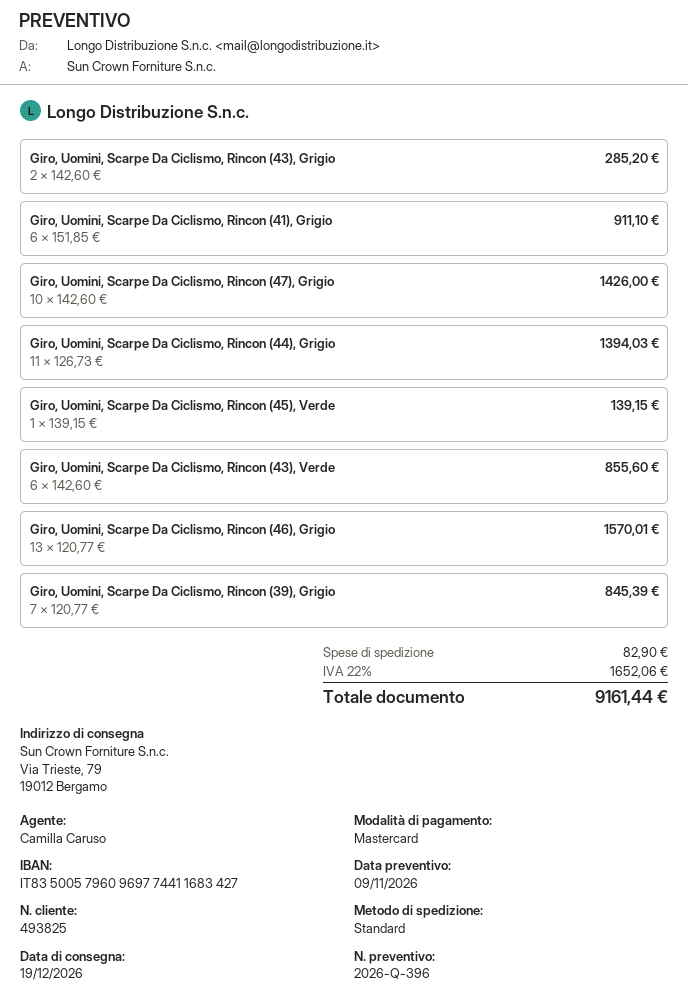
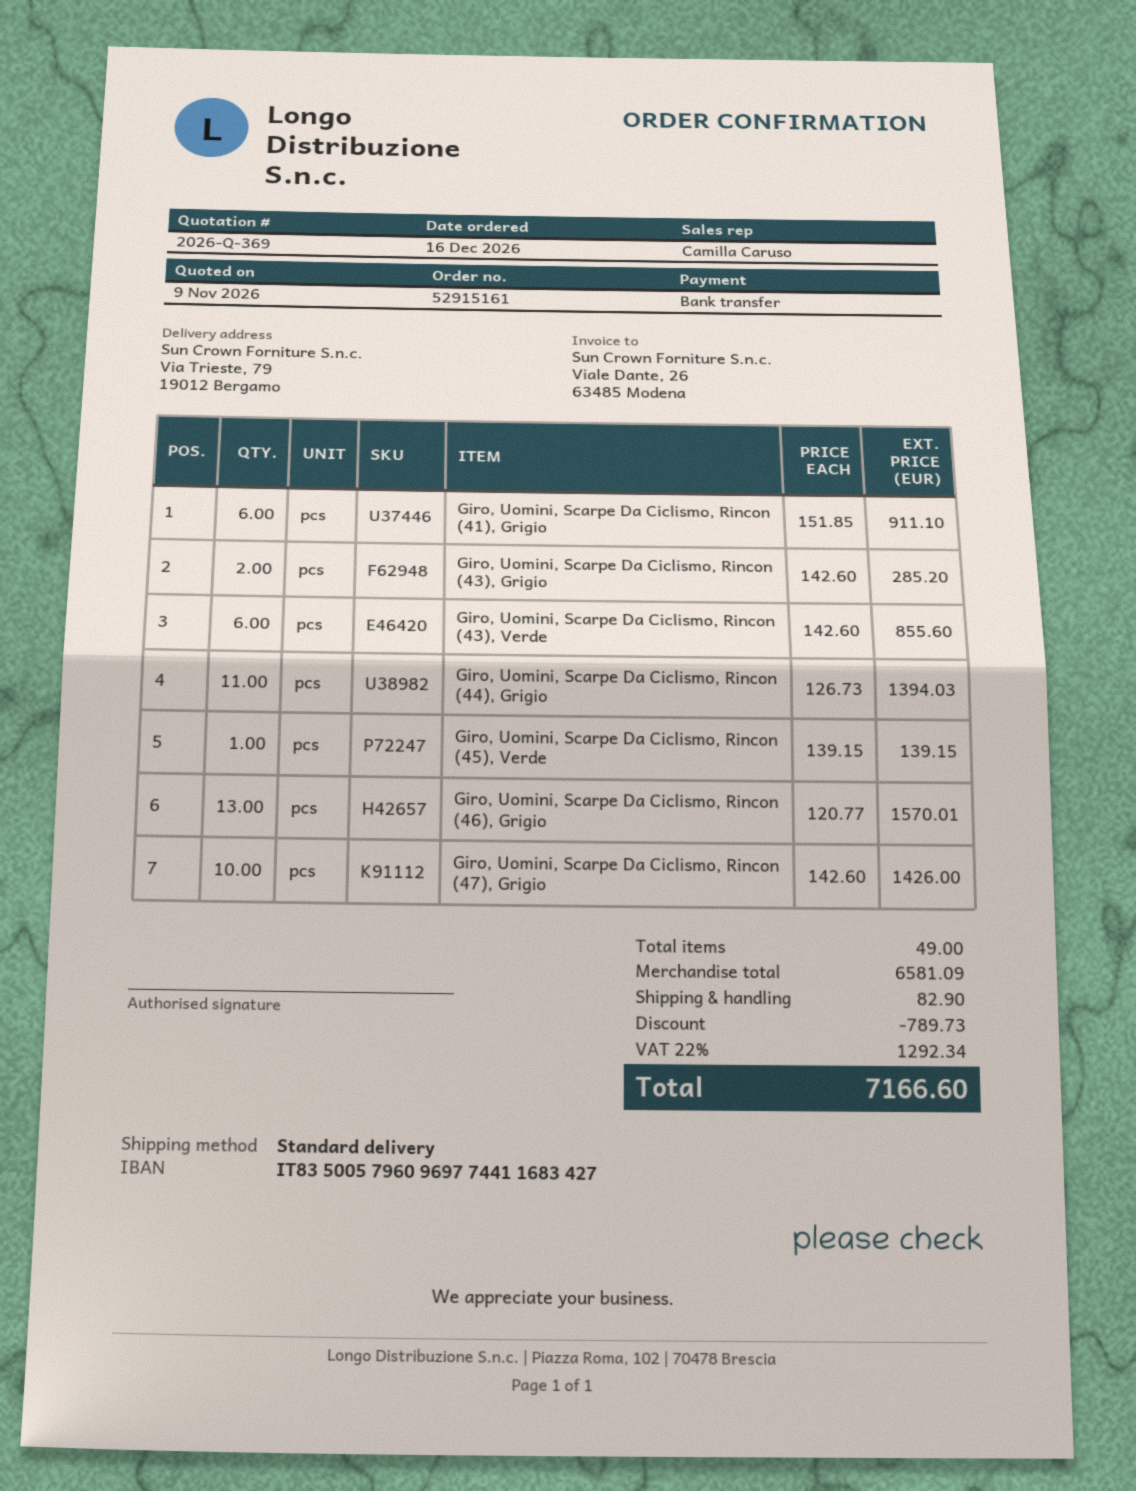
quote number: 2026-Q-396 -> 2026-Q-369
payment method: Mastercard -> bank transfer
Giro, Uomini, Scarpe Da Ciclismo, Rincon (39), Grigio: 7 x 120.77 = 845.39 -> none
discount: none -> 789.73
tax: 22% = 1652.06 -> 22% = 1292.34
total: 9161.44 -> 7166.60

